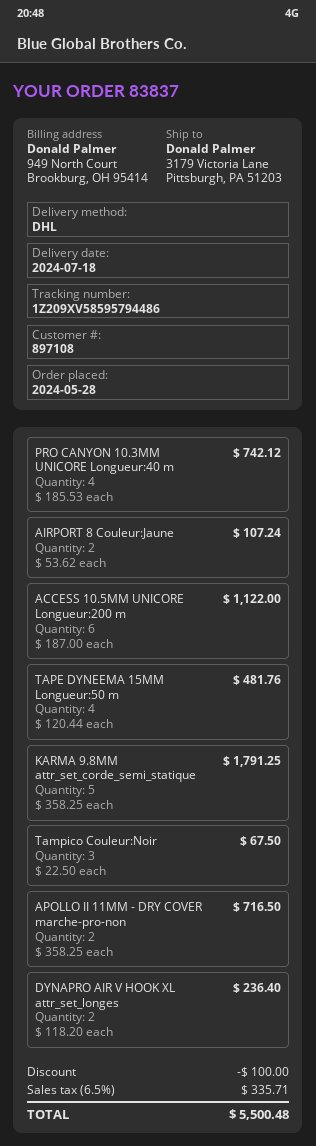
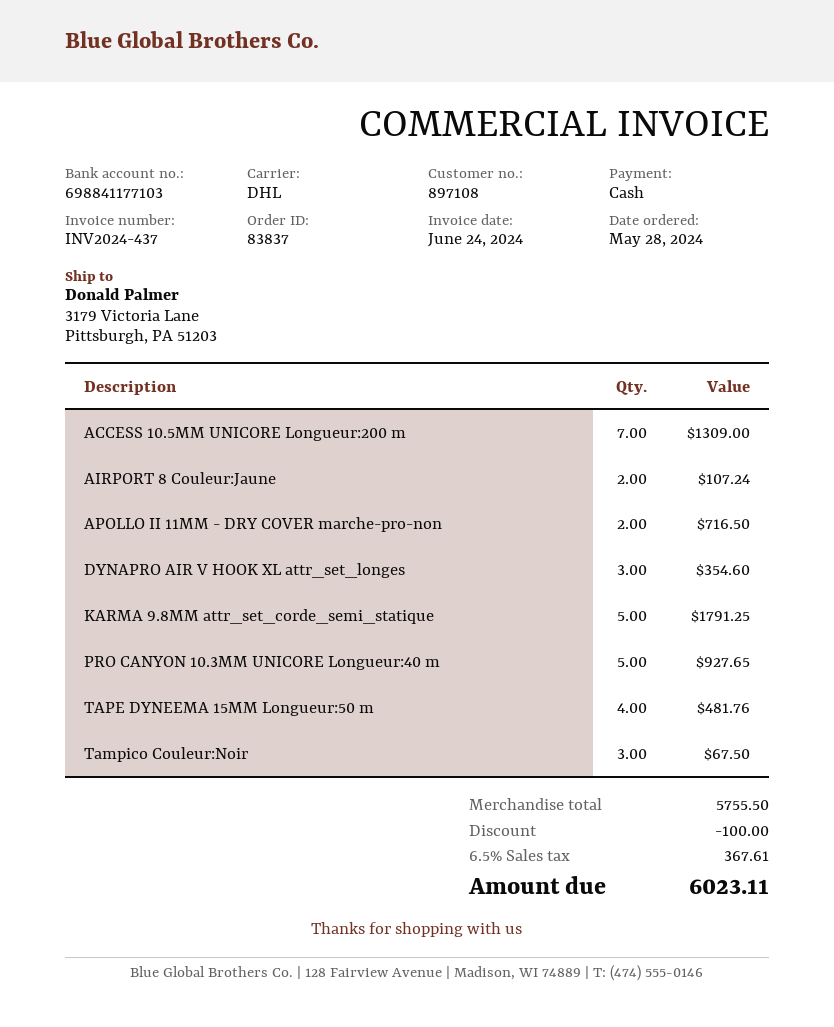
PRO CANYON 10.3MM UNICORE Longueur:40 m: 4 for 742.12 -> 5 for 927.65
ACCESS 10.5MM UNICORE Longueur:200 m: 6 for 1122.00 -> 7 for 1309.00
DYNAPRO AIR V HOOK XL attr_set_longes: 2 for 236.40 -> 3 for 354.60
tax: 6.5% = 335.71 -> 6.5% = 367.61
total: 5500.48 -> 6023.11

